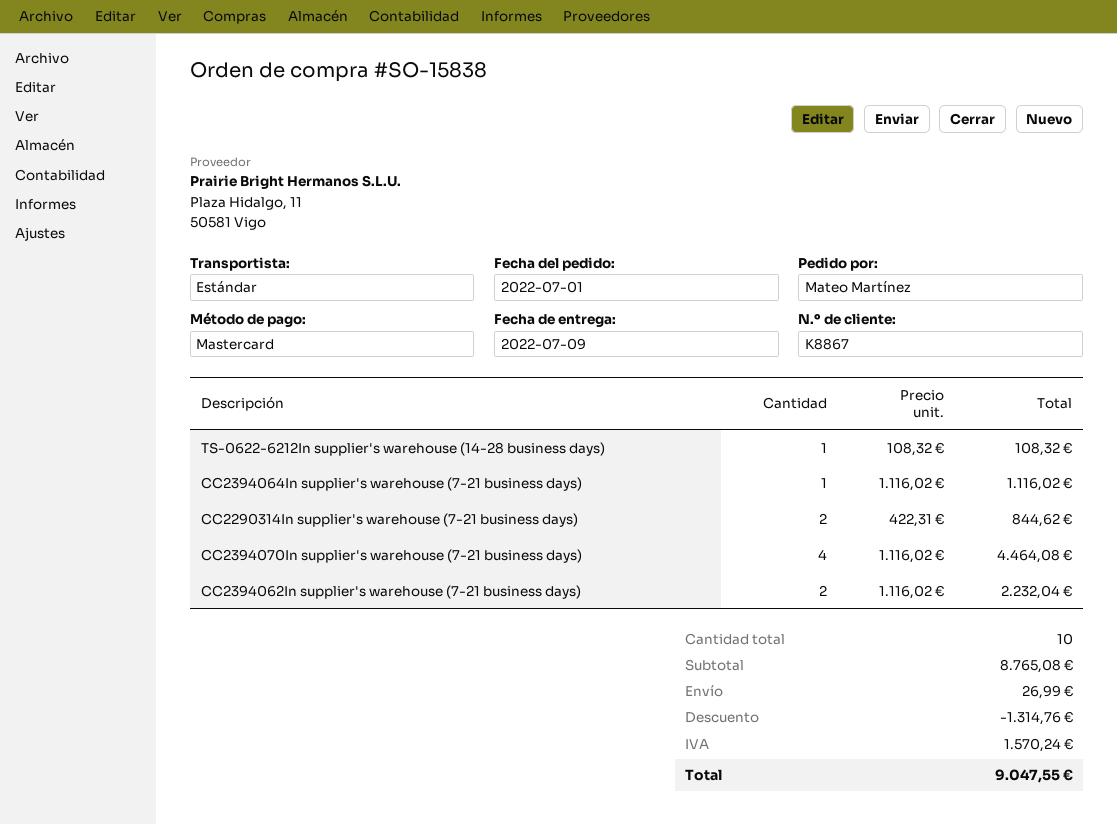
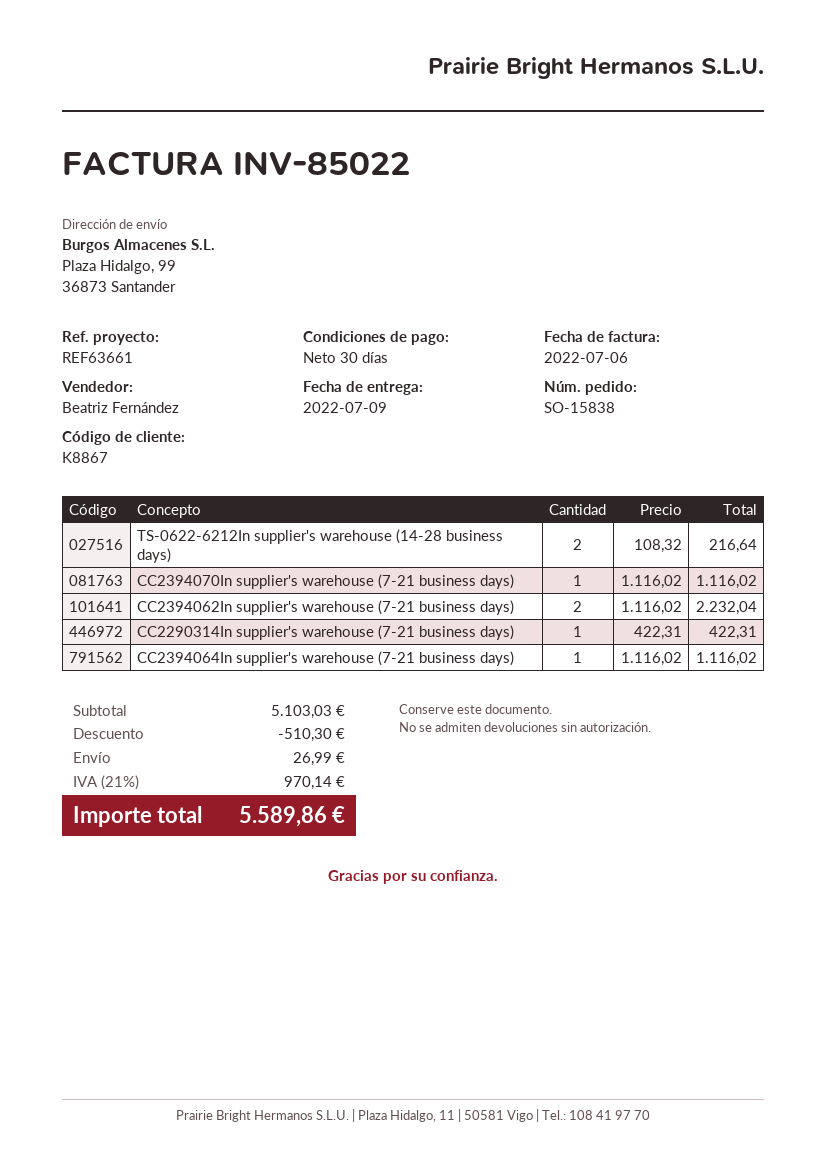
TS-0622-6212In supplier's warehouse (14-28 business days): 1 x 108.32 = 108.32 -> 2 x 108.32 = 216.64
CC2290314In supplier's warehouse (7-21 business days): 2 x 422.31 = 844.62 -> 1 x 422.31 = 422.31
CC2394070In supplier's warehouse (7-21 business days): 4 x 1116.02 = 4464.08 -> 1 x 1116.02 = 1116.02
subtotal: 8765.08 -> 5103.03
discount: 1314.76 -> 510.30
tax: 1570.24 -> 970.14
total: 9047.55 -> 5589.86

